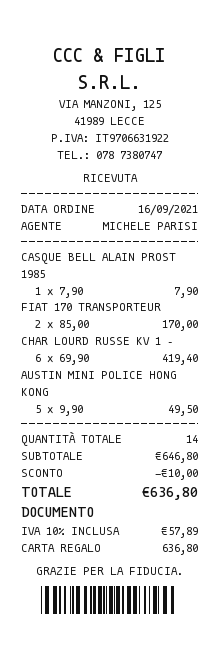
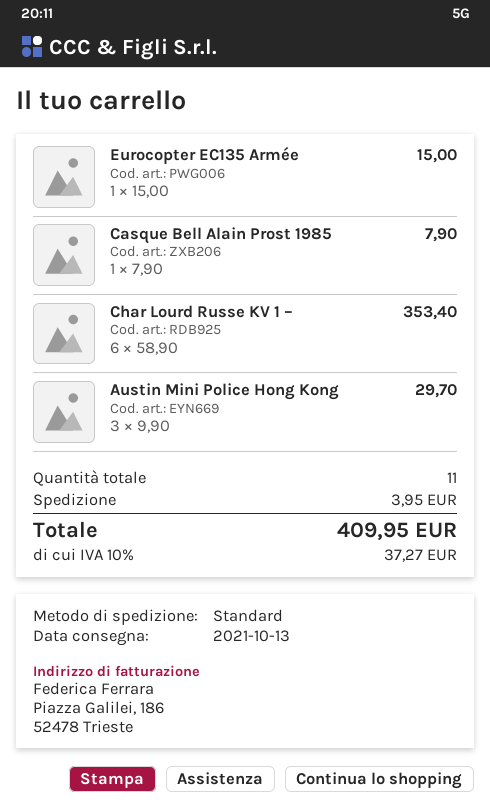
FIAT 170 TRANSPORTEUR: 2 x 85.00 = 170.00 -> none
CHAR LOURD RUSSE KV 1 –: 6 x 69.90 = 419.40 -> 6 x 58.90 = 353.40
AUSTIN MINI POLICE HONG KONG: 5 x 9.90 = 49.50 -> 3 x 9.90 = 29.70
Eurocopter EC135 Armée: none -> 1 x 15.00 = 15.00
total quantity: 14 -> 11
discount: 10.00 -> none
shipping: none -> 3.95
tax: 10% = 57.89 -> 10% = 37.27
total: 636.80 -> 409.95

